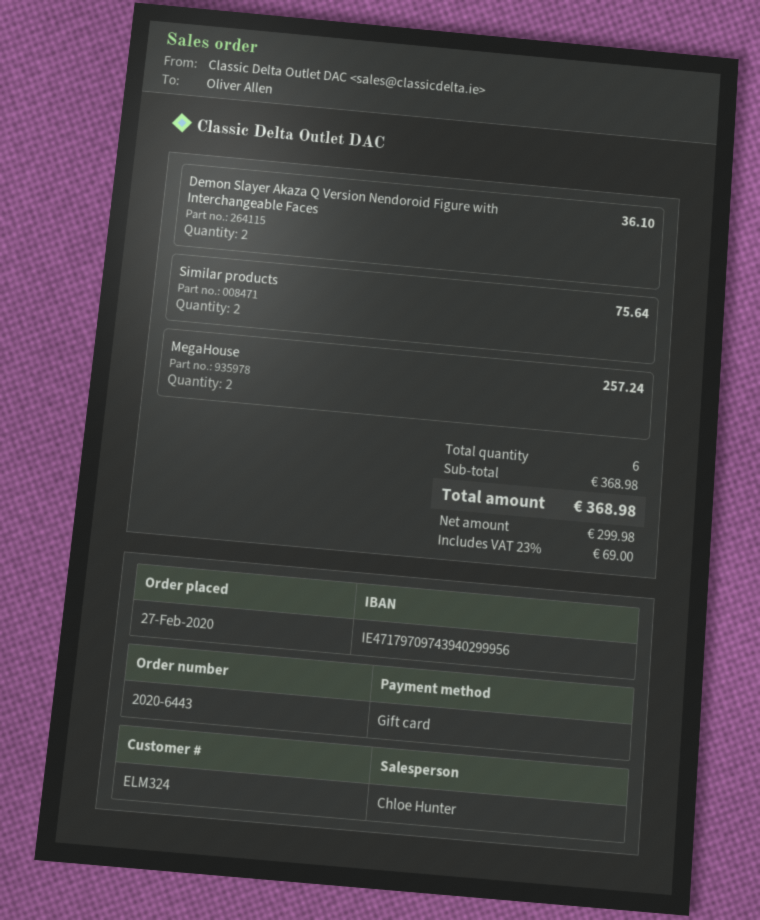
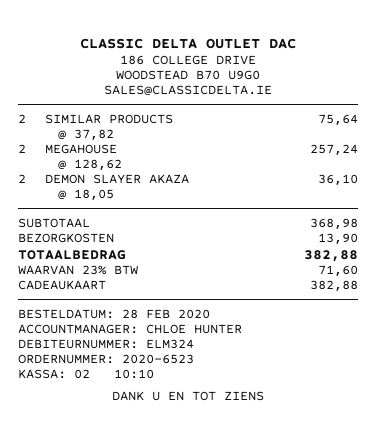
order number: 2020-6443 -> 2020-6523
order date: 2020-02-27 -> 2020-02-28
shipping: none -> 13.90
tax: 23% = 69.00 -> 23% = 71.60
total: 368.98 -> 382.88

